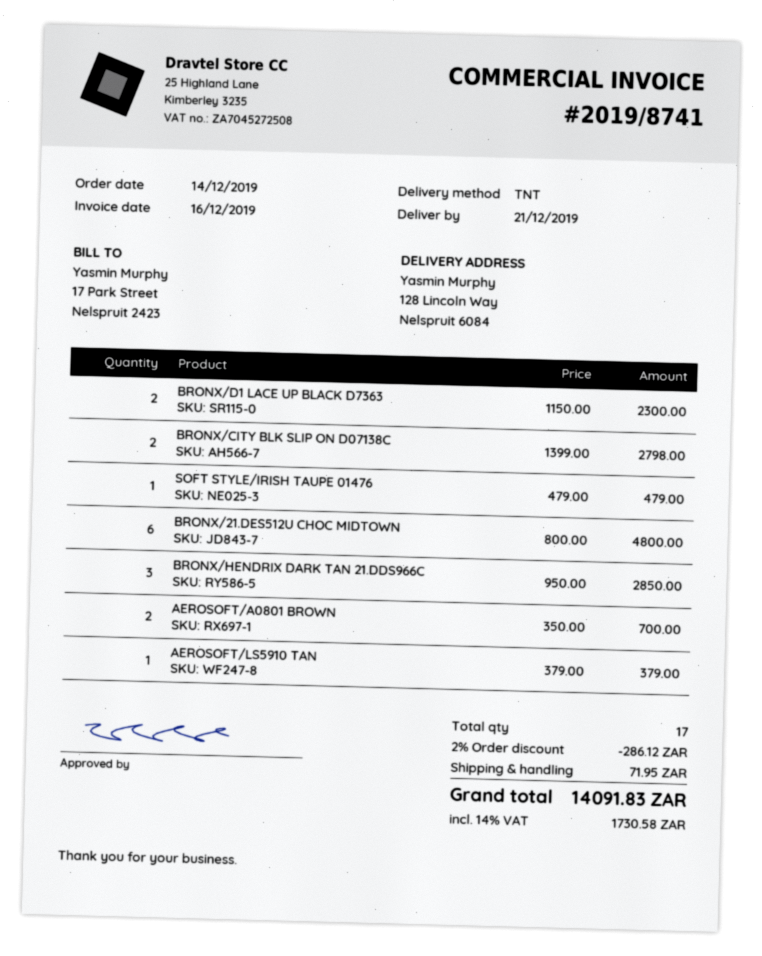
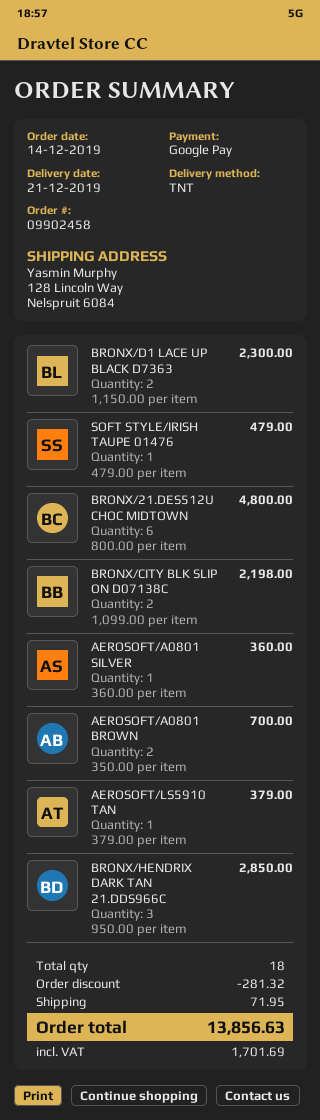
BRONX/CITY BLK SLIP ON D07138C: 2 x 1399.00 = 2798.00 -> 2 x 1099.00 = 2198.00
AEROSOFT/A0801 SILVER: none -> 1 x 360.00 = 360.00
total quantity: 17 -> 18
discount: 286.12 -> 281.32
tax: 1730.58 -> 1701.69
total: 14091.83 -> 13856.63

